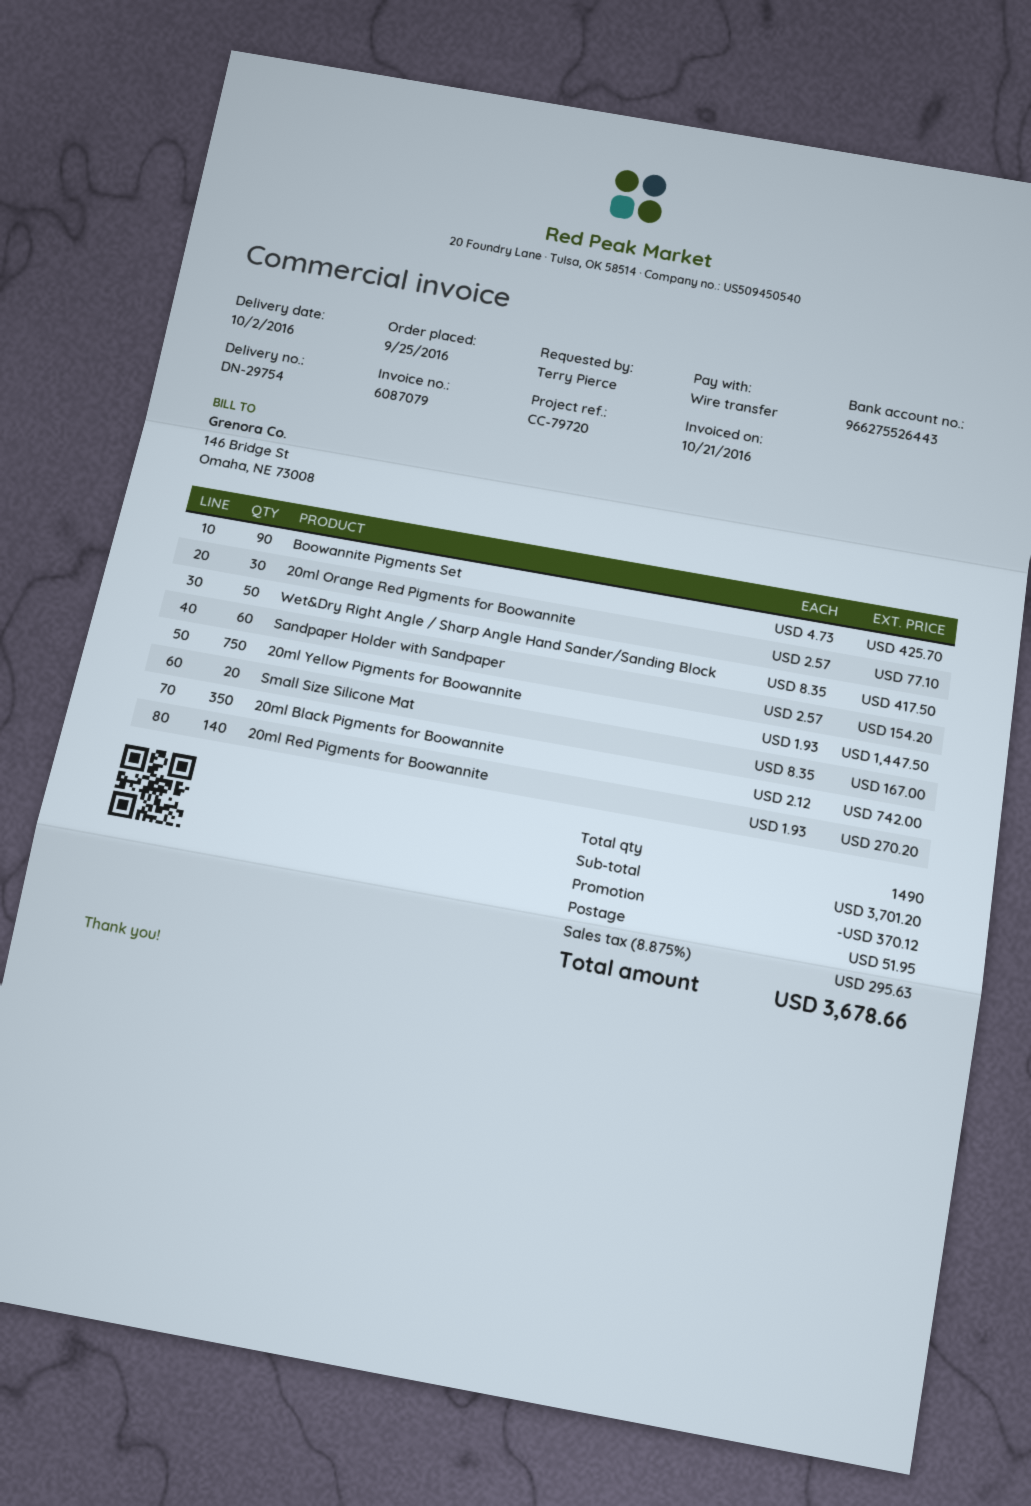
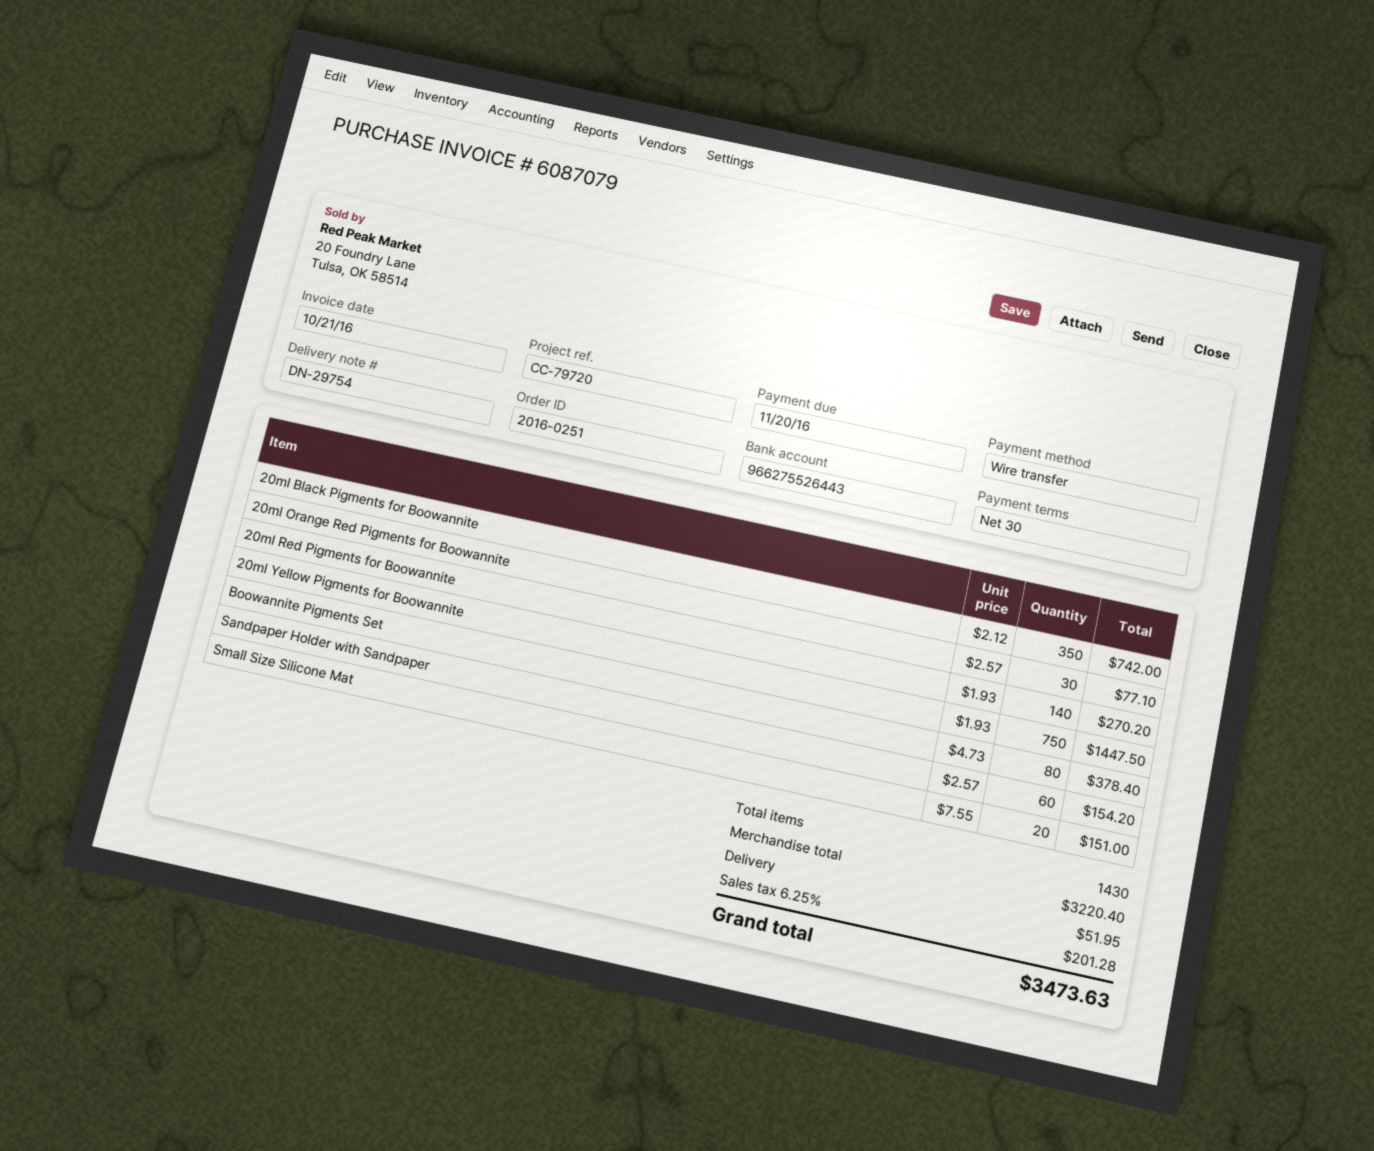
Boowannite Pigments Set: 90 x 4.73 = 425.70 -> 80 x 4.73 = 378.40
Wet&Dry Right Angle / Sharp Angle Hand Sander/Sanding Block: 50 x 8.35 = 417.50 -> none
Small Size Silicone Mat: 20 x 8.35 = 167.00 -> 20 x 7.55 = 151.00
total quantity: 1490 -> 1430
subtotal: 3701.20 -> 3220.40
discount: 370.12 -> none
tax: 8.875% = 295.63 -> 6.25% = 201.28
total: 3678.66 -> 3473.63

